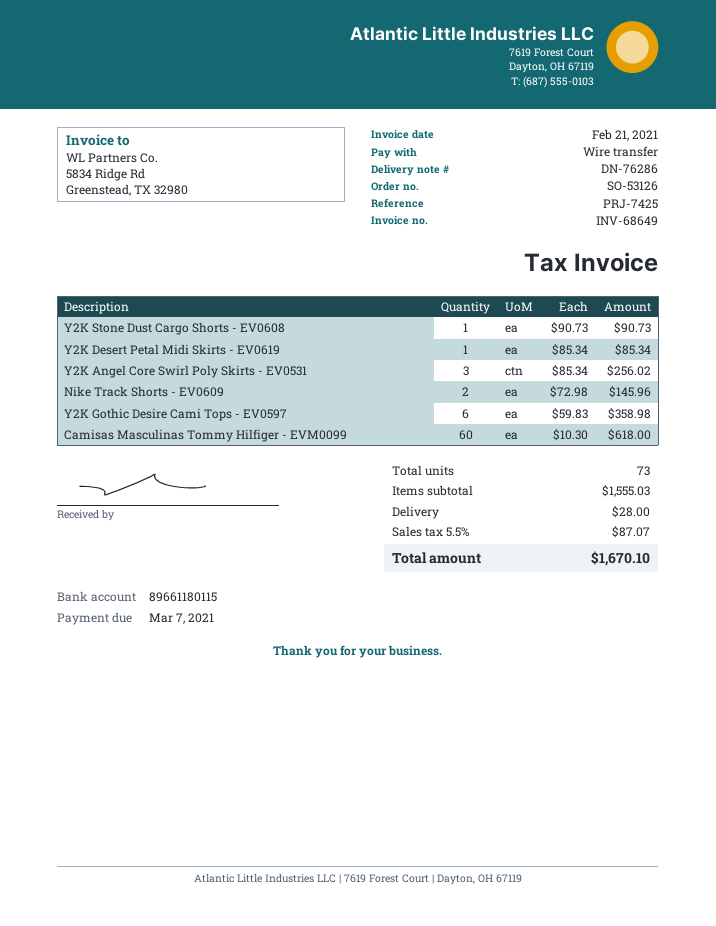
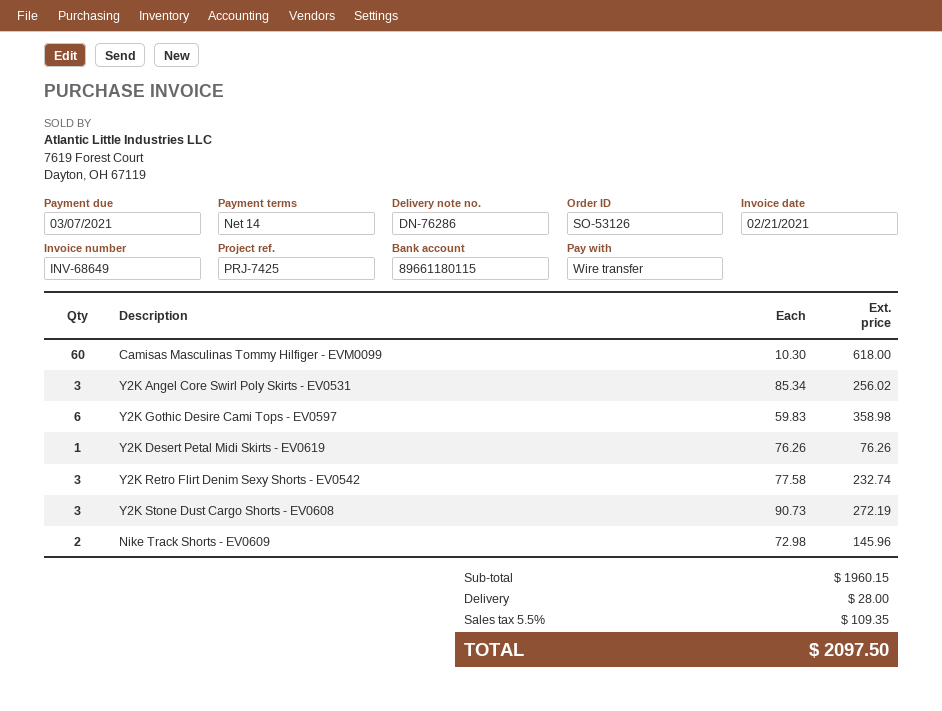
Y2K Stone Dust Cargo Shorts - EV0608: 1 x 90.73 = 90.73 -> 3 x 90.73 = 272.19
Y2K Desert Petal Midi Skirts - EV0619: 1 x 85.34 = 85.34 -> 1 x 76.26 = 76.26
Y2K Retro Flirt Denim Sexy Shorts - EV0542: none -> 3 x 77.58 = 232.74
subtotal: 1555.03 -> 1960.15
tax: 5.5% = 87.07 -> 5.5% = 109.35
total: 1670.10 -> 2097.50

